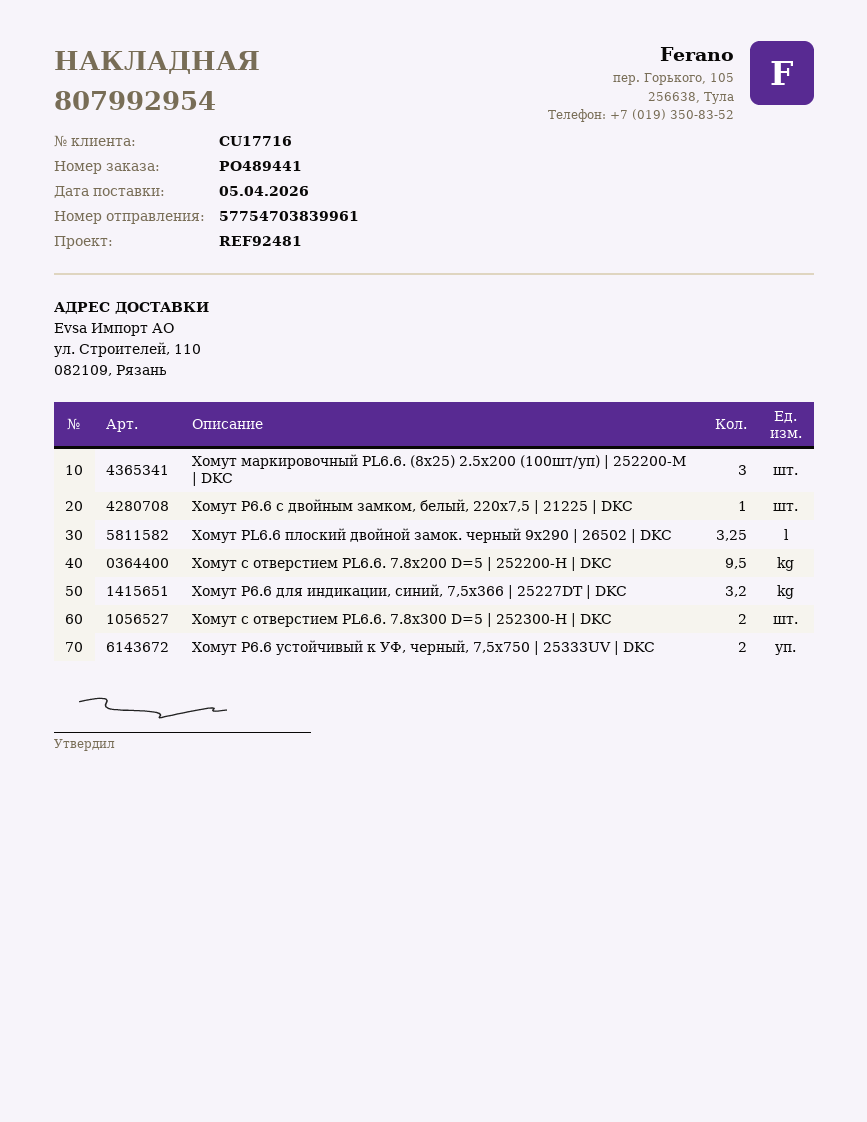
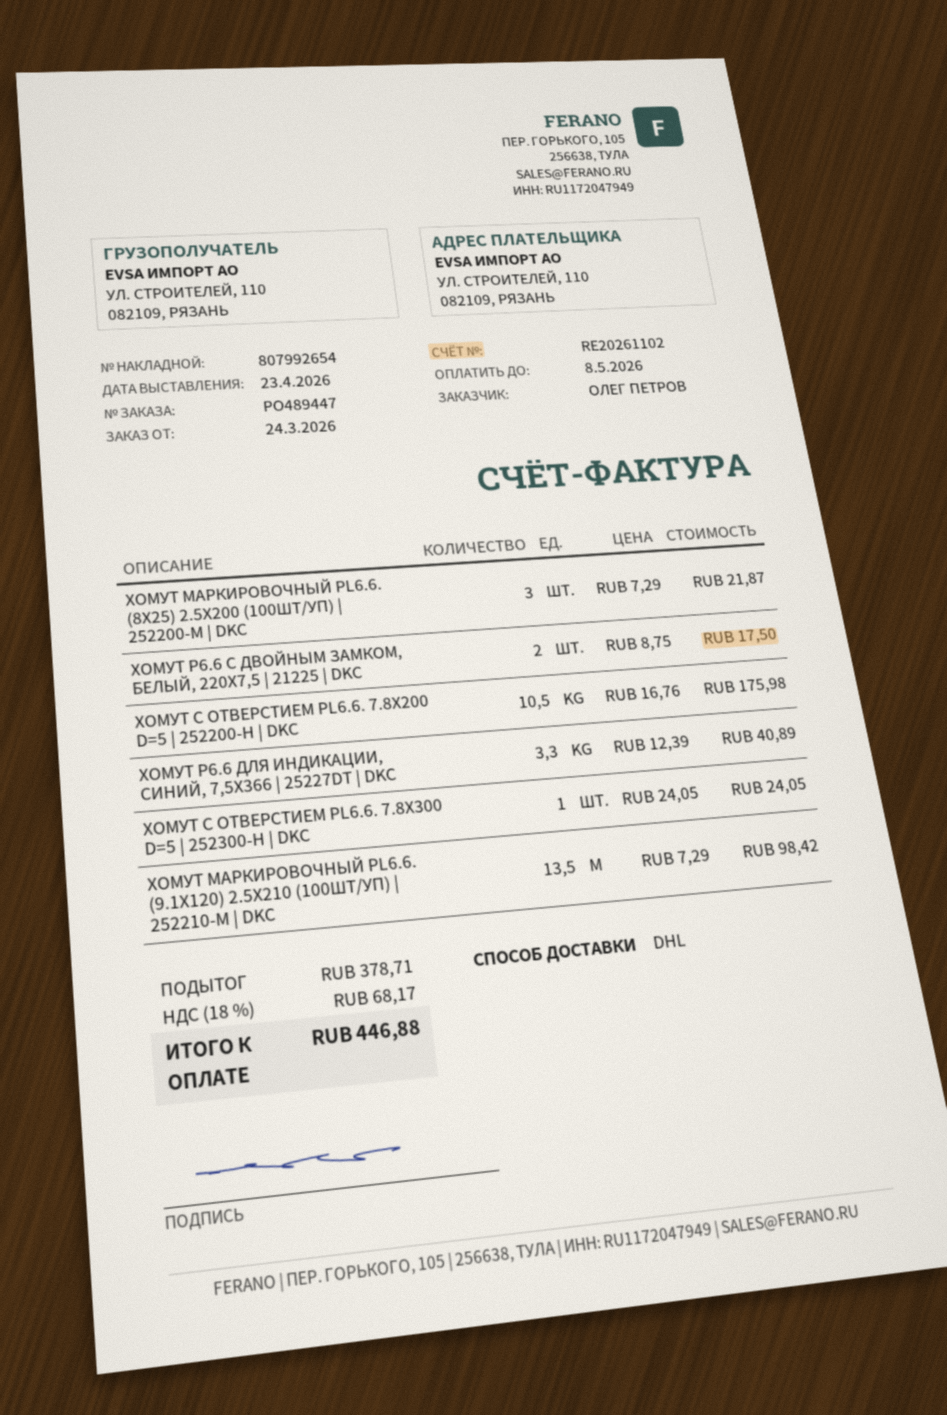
order number: PO489441 -> PO489447
delivery note number: 807992954 -> 807992654
Хомут P6.6 с двойным замком, белый, 220x7,5 | 21225 | DKC: 1 -> 2
Хомут PL6.6 плоский двойной замок. черный 9х290 | 26502 | DKC: 3.25 -> none
Хомут с отверстием PL6.6. 7.8х200 D=5 | 252200-H | DKC: 9.5 -> 10.5
Хомут P6.6 для индикации, синий, 7,5x366 | 25227DT | DKC: 3.2 -> 3.3
Хомут с отверстием PL6.6. 7.8х300 D=5 | 252300-H | DKC: 2 -> 1
Хомут P6.6 устойчивый к УФ, черный, 7,5x750 | 25333UV | DKC: 2 -> none
ХОМУТ МАРКИРОВОЧНЫЙ PL6.6. (9.1Х120) 2.5Х210 (100ШТ/УП) | 252210-M | DKC: none -> 13.5

